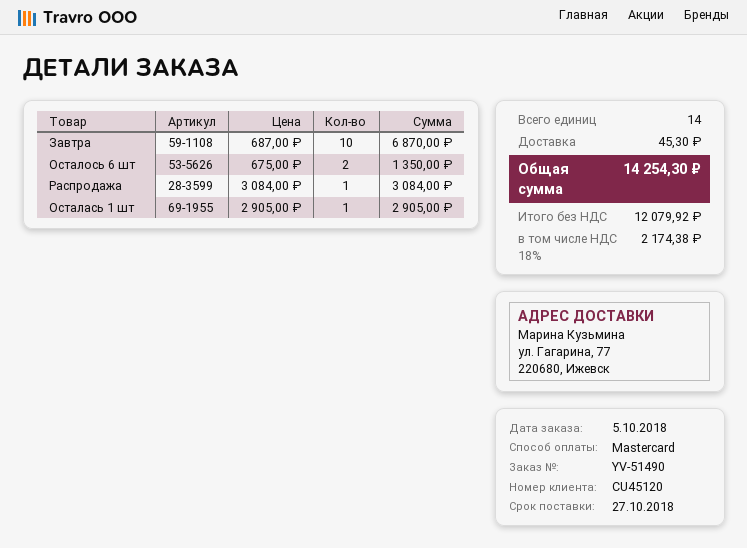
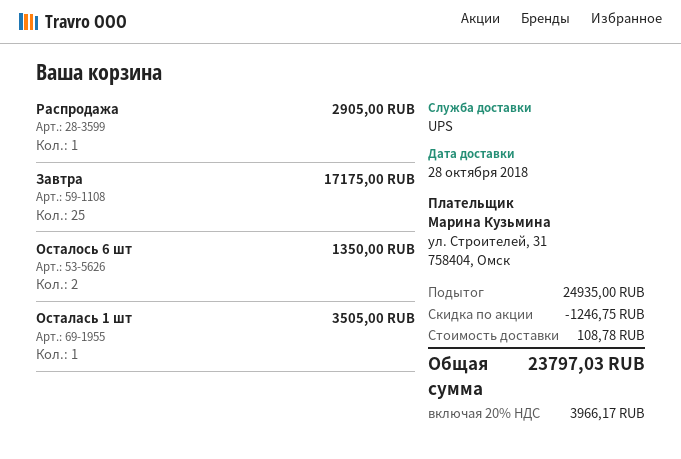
delivery date: 2018-10-27 -> 2018-10-28
Завтра: 10 for 6870.00 -> 25 for 17175.00
Распродажа: 1 for 3084.00 -> 1 for 2905.00
Осталась 1 шт: 1 for 2905.00 -> 1 for 3505.00
discount: none -> 1246.75
shipping: 45.30 -> 108.78
tax: 18% = 2174.38 -> 20% = 3966.17
total: 14254.30 -> 23797.03

